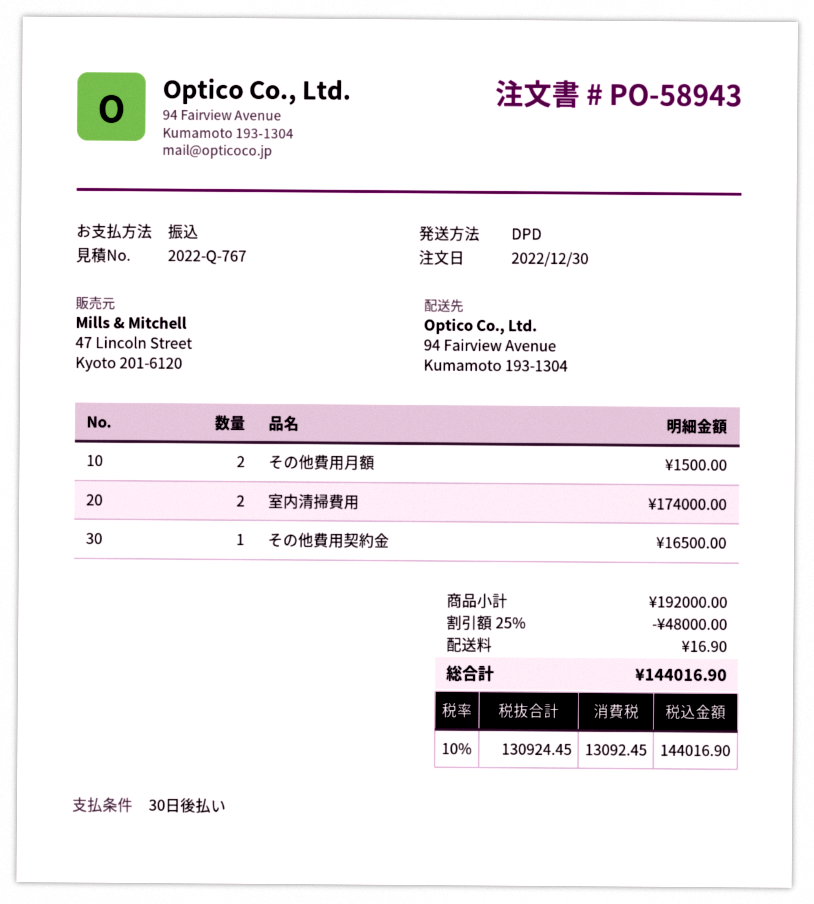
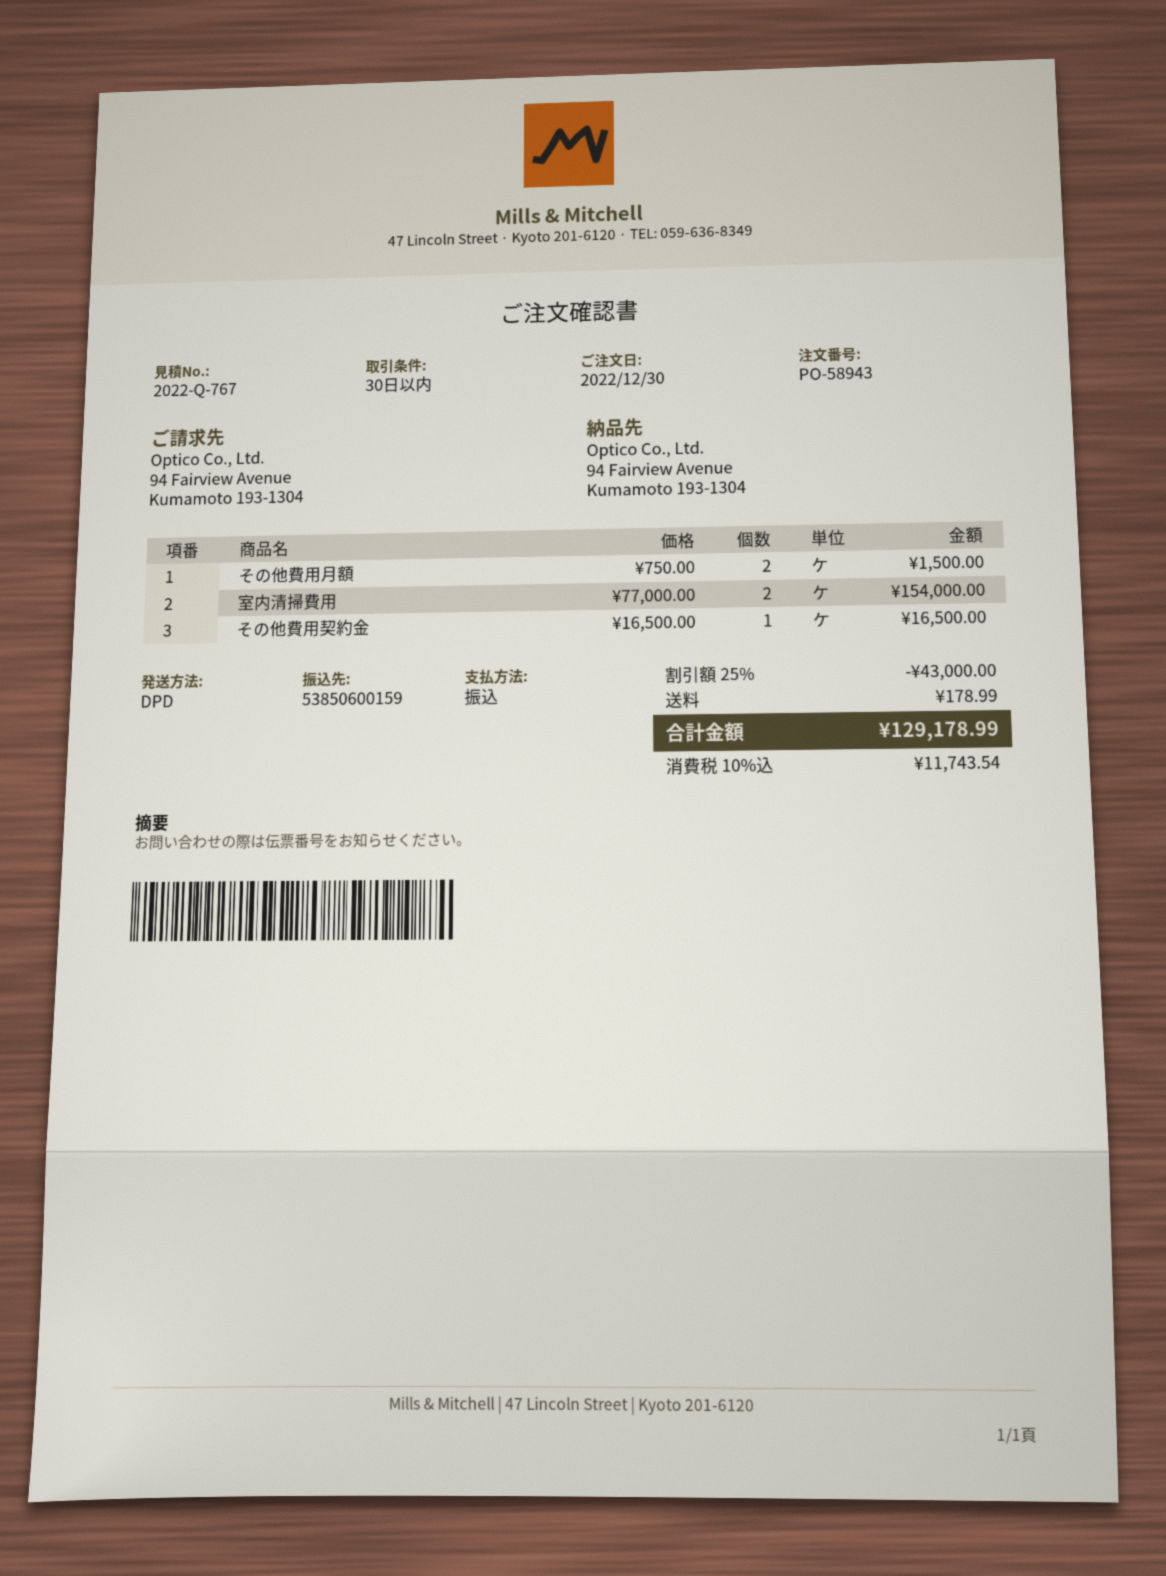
室内清掃費用: 2 for 174000.00 -> 2 for 154000.00
discount: 25% = 48000.00 -> 25% = 43000.00
shipping: 16.90 -> 178.99
tax: 10% = 13092.45 -> 10% = 11743.54
total: 144016.90 -> 129178.99

